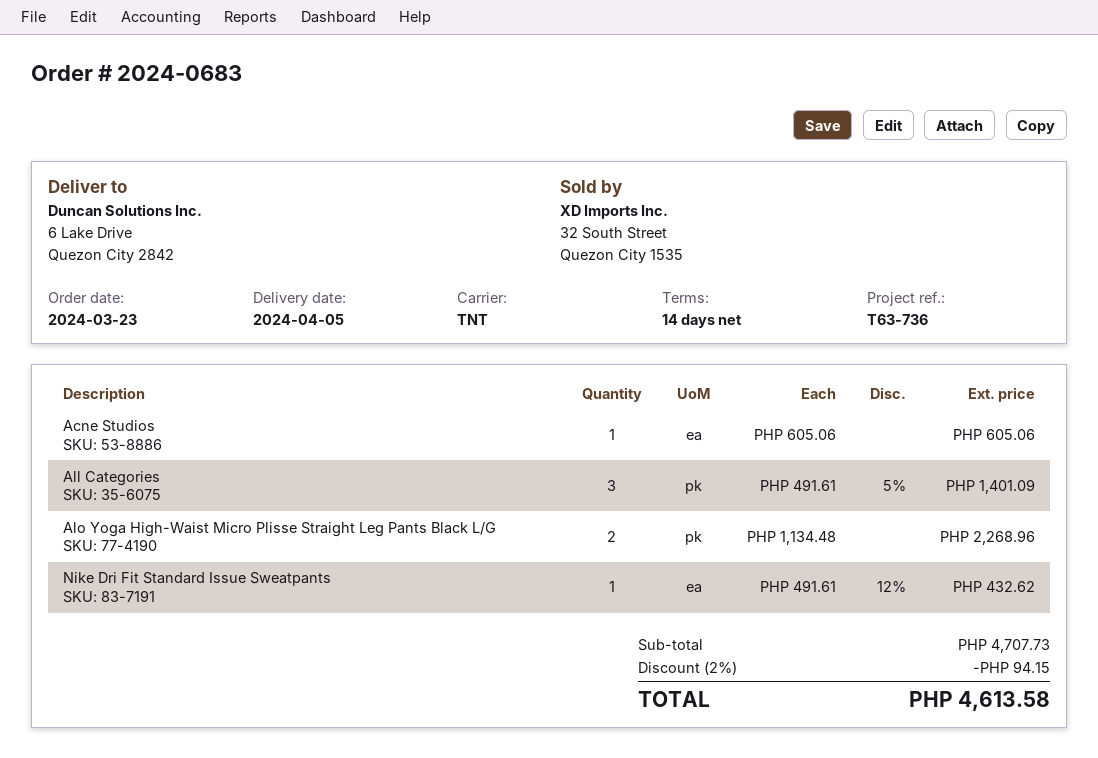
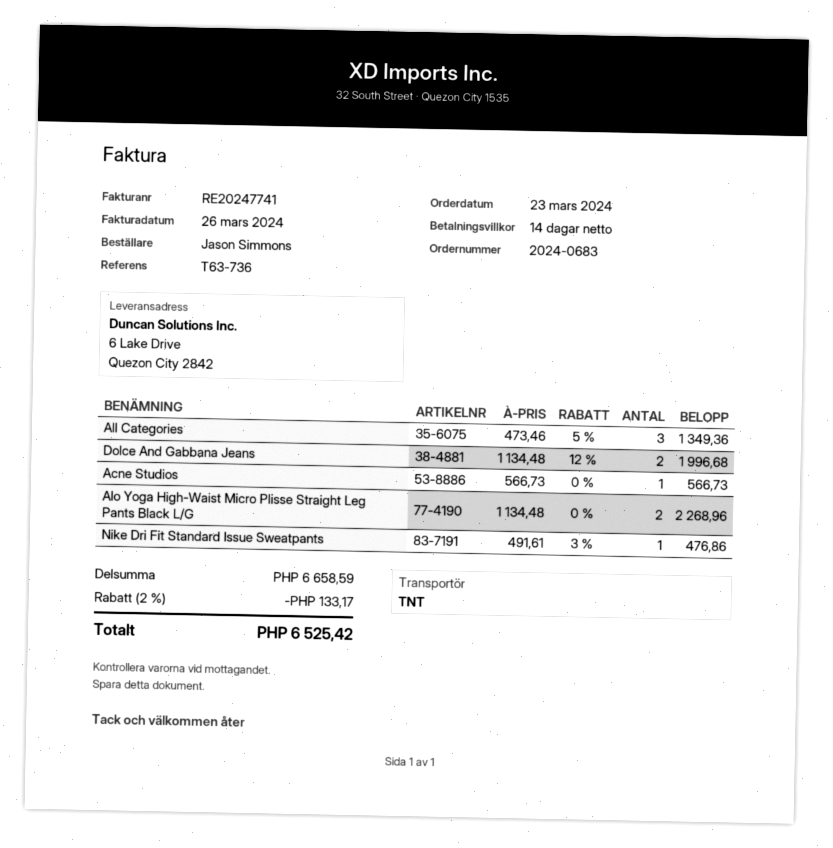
Acne Studios: 1 x 605.06 = 605.06 -> 1 x 566.73 = 566.73
All Categories: 3 x 491.61 - 5% = 1401.09 -> 3 x 473.46 - 5% = 1349.36
Nike Dri Fit Standard Issue Sweatpants: 1 x 491.61 - 12% = 432.62 -> 1 x 491.61 - 3% = 476.86
Dolce And Gabbana Jeans: none -> 2 x 1134.48 - 12% = 1996.68
subtotal: 4707.73 -> 6658.59
discount: 2% = 94.15 -> 2% = 133.17
total: 4613.58 -> 6525.42

